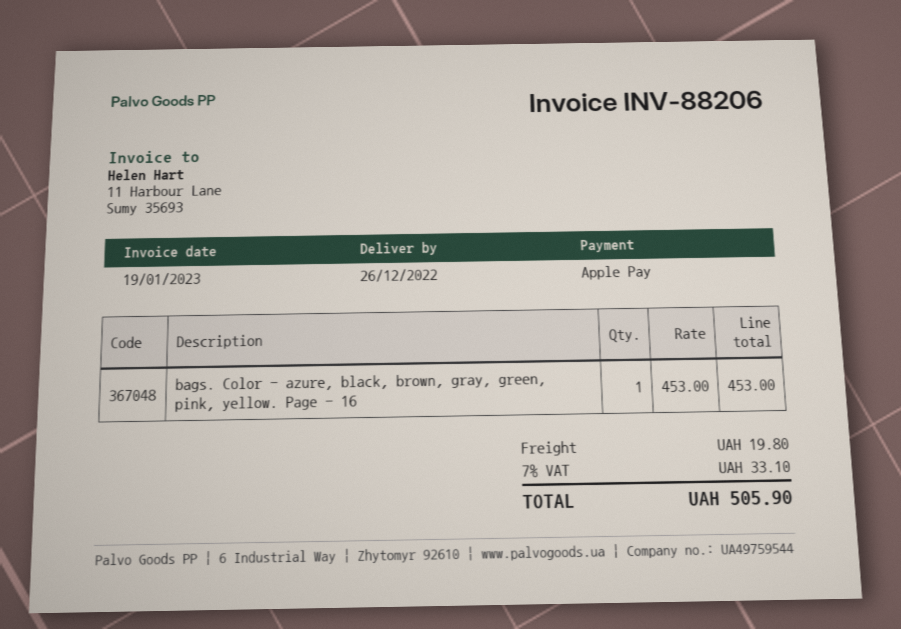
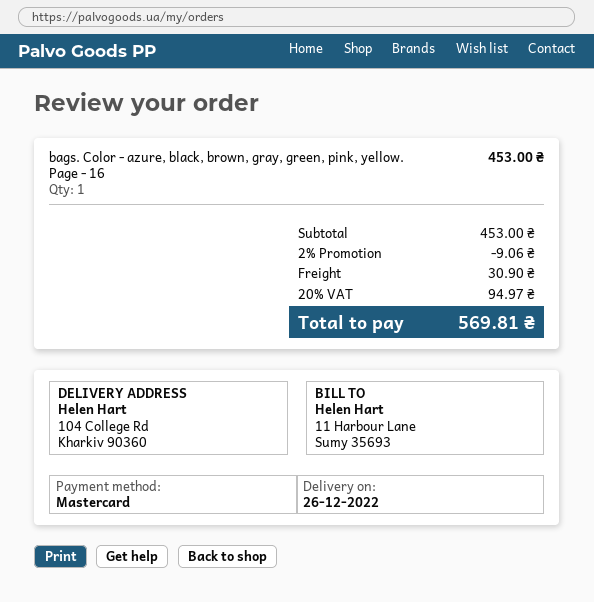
payment method: Apple Pay -> Mastercard
discount: none -> 2% = 9.06
shipping: 19.80 -> 30.90
tax: 7% = 33.10 -> 20% = 94.97
total: 505.90 -> 569.81

